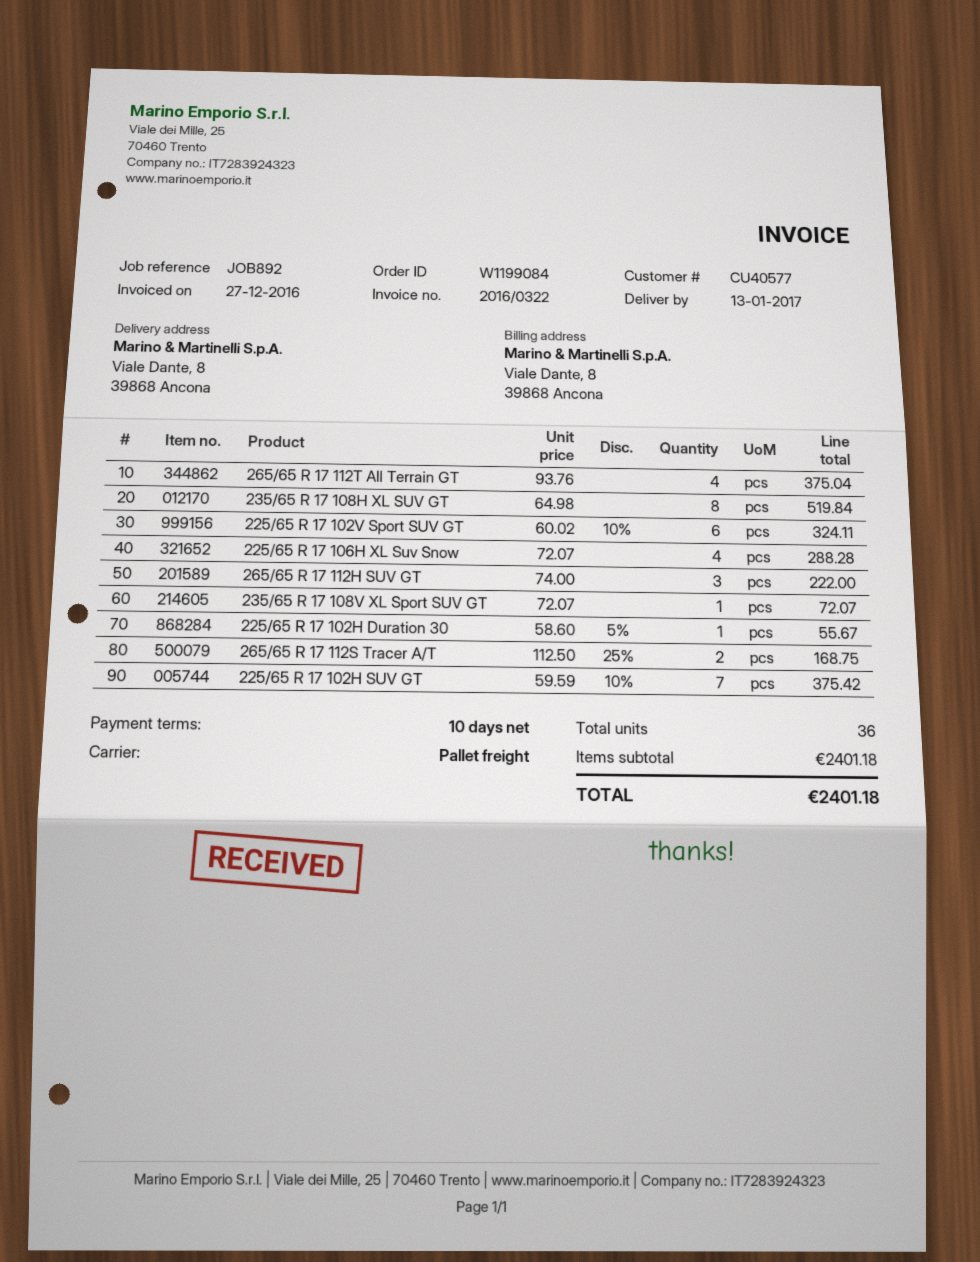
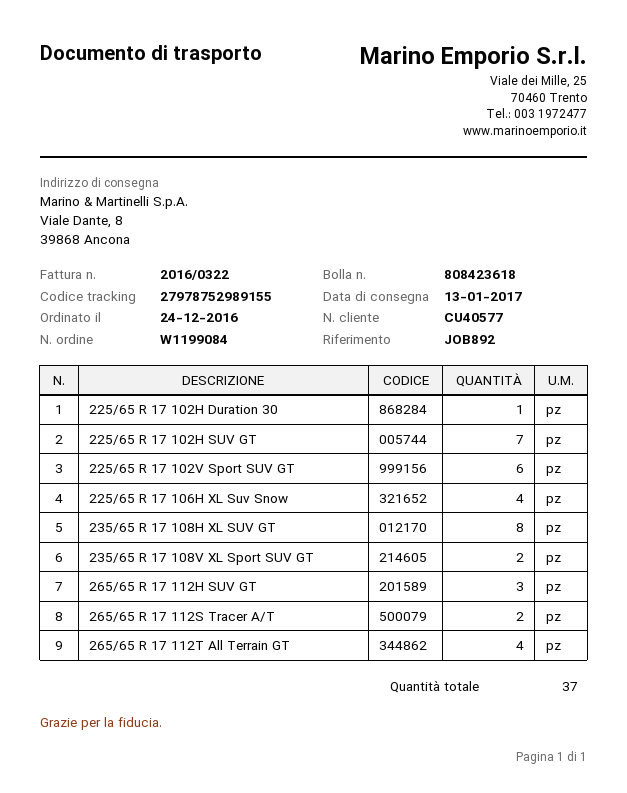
235/65 R 17 108V XL Sport SUV GT: 1 -> 2
total quantity: 36 -> 37

